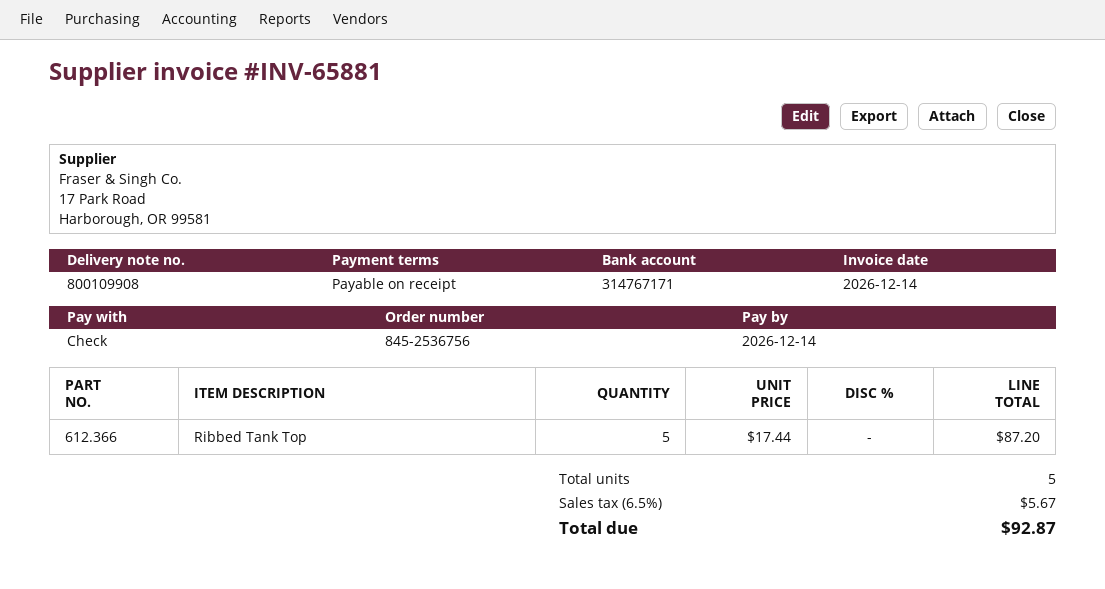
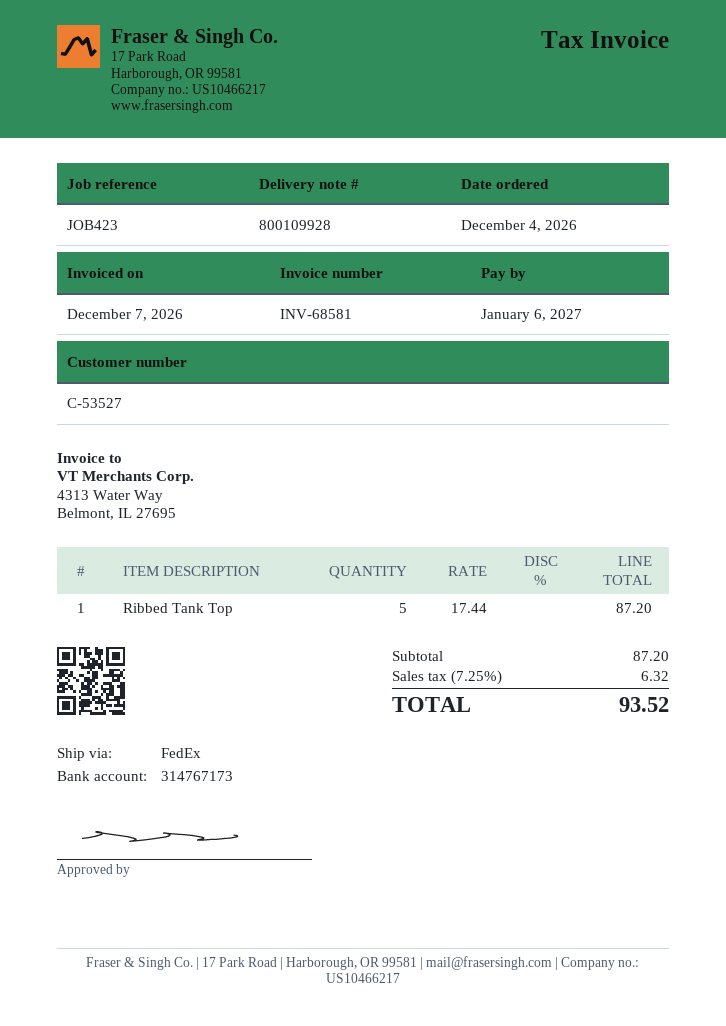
delivery note number: 800109908 -> 800109928
invoice number: INV-65881 -> INV-68581
invoice date: 2026-12-14 -> 2026-12-07
due date: 2026-12-14 -> 2027-01-06
bank account: 314767171 -> 314767173
tax: 6.5% = 5.67 -> 7.25% = 6.32
total: 92.87 -> 93.52

